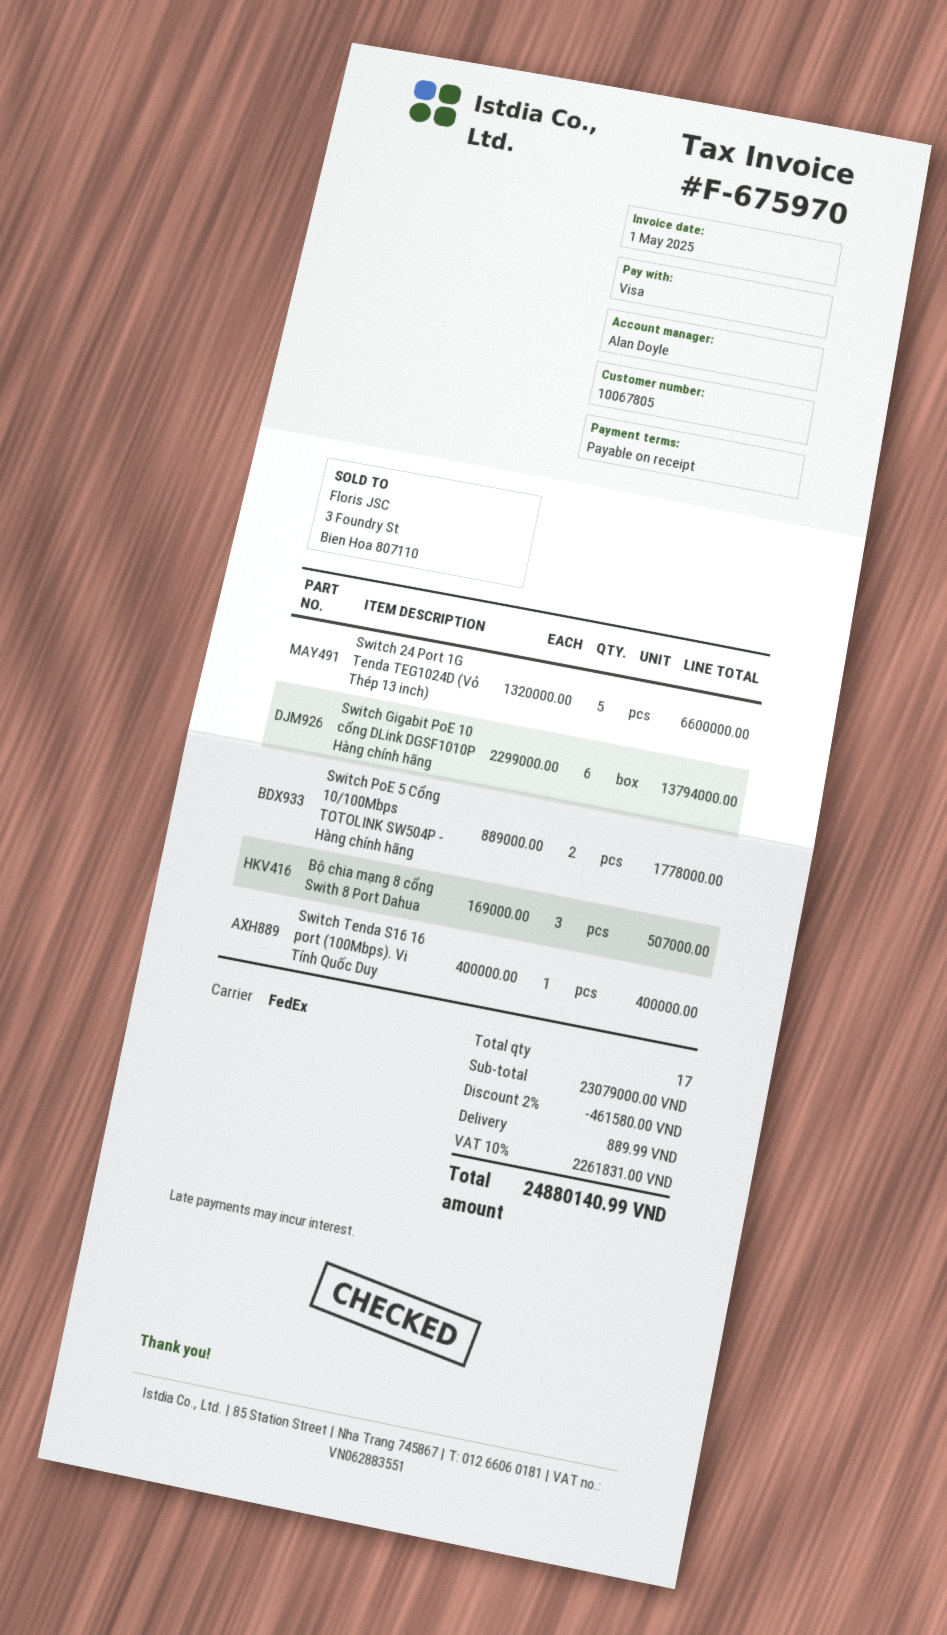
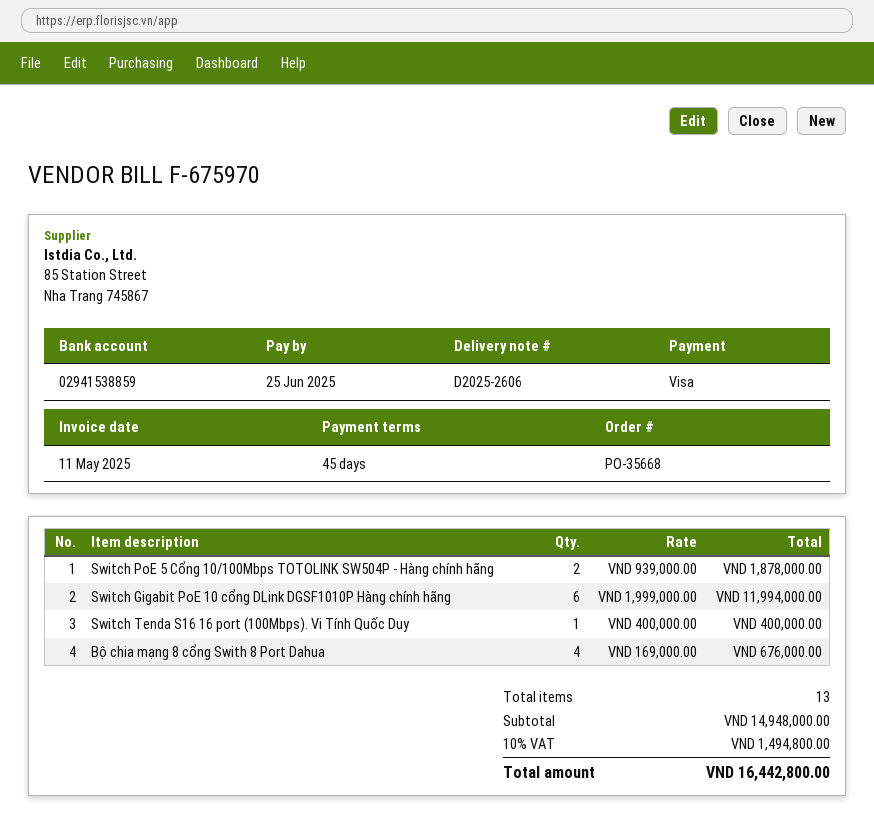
invoice date: 2025-05-01 -> 2025-05-11
payment terms: on receipt -> 45 days
Switch 24 Port 1G Tenda TEG1024D (Vỏ Thép 13 inch): 5 x 1320000.00 = 6600000.00 -> none
Switch Gigabit PoE 10 cổng DLink DGSF1010P Hàng chính hãng: 6 x 2299000.00 = 13794000.00 -> 6 x 1999000.00 = 11994000.00
Switch PoE 5 Cổng 10/100Mbps TOTOLINK SW504P - Hàng chính hãng: 2 x 889000.00 = 1778000.00 -> 2 x 939000.00 = 1878000.00
Bộ chia mạng 8 cổng Swith 8 Port Dahua: 3 x 169000.00 = 507000.00 -> 4 x 169000.00 = 676000.00
total quantity: 17 -> 13
subtotal: 23079000.00 -> 14948000.00
discount: 2% = 461580.00 -> none
shipping: 889.99 -> none
tax: 10% = 2261831.00 -> 10% = 1494800.00
total: 24880140.99 -> 16442800.00

